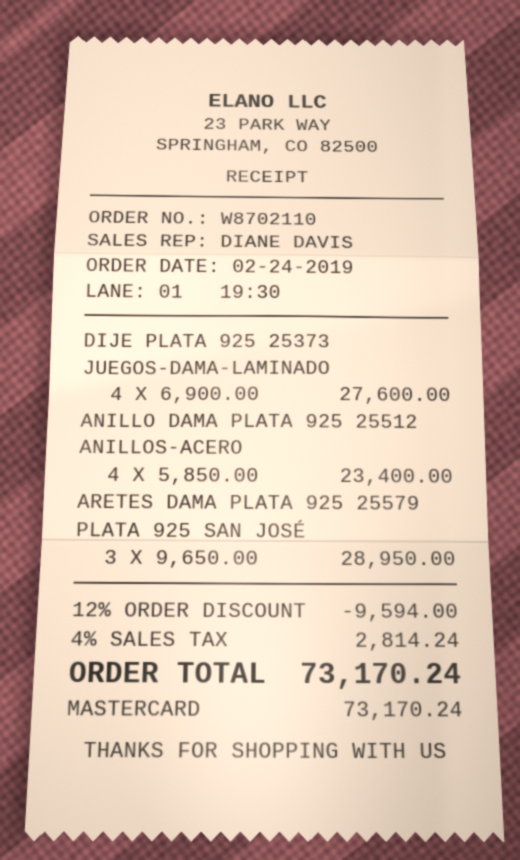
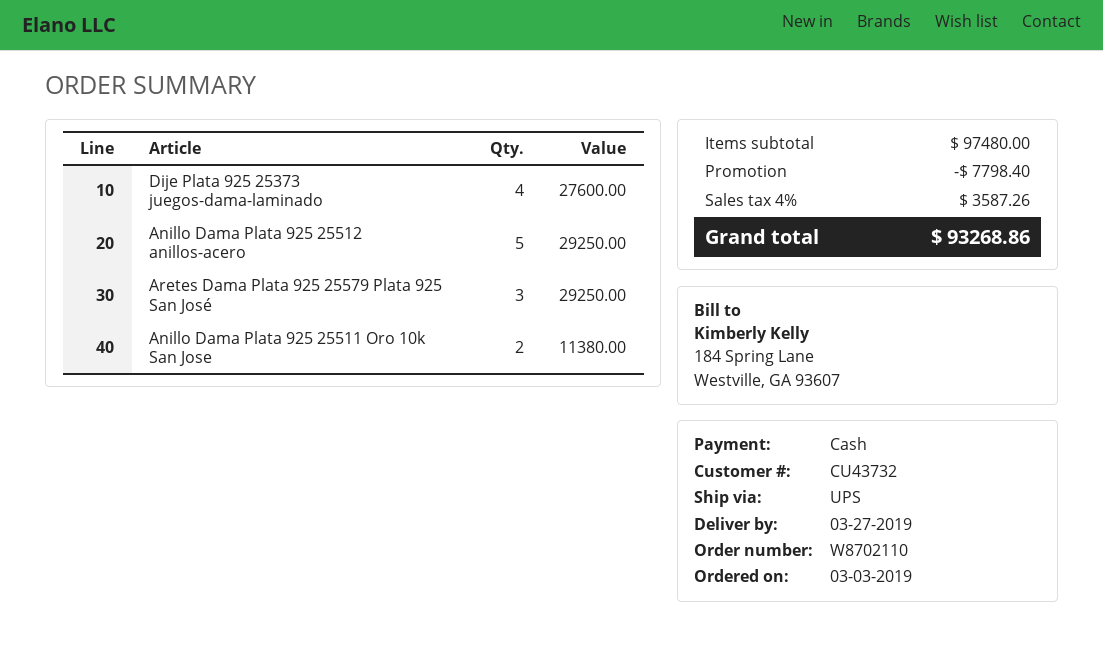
order date: 2019-02-24 -> 2019-03-03
payment method: Mastercard -> cash
ANILLO DAMA PLATA 925 25512 ANILLOS-ACERO: 4 for 23400.00 -> 5 for 29250.00
ARETES DAMA PLATA 925 25579 PLATA 925 SAN JOSÉ: 3 for 28950.00 -> 3 for 29250.00
Anillo Dama Plata 925 25511 Oro 10k San Jose: none -> 2 for 11380.00
discount: 9594.00 -> 7798.40
tax: 4% = 2814.24 -> 4% = 3587.26
total: 73170.24 -> 93268.86

